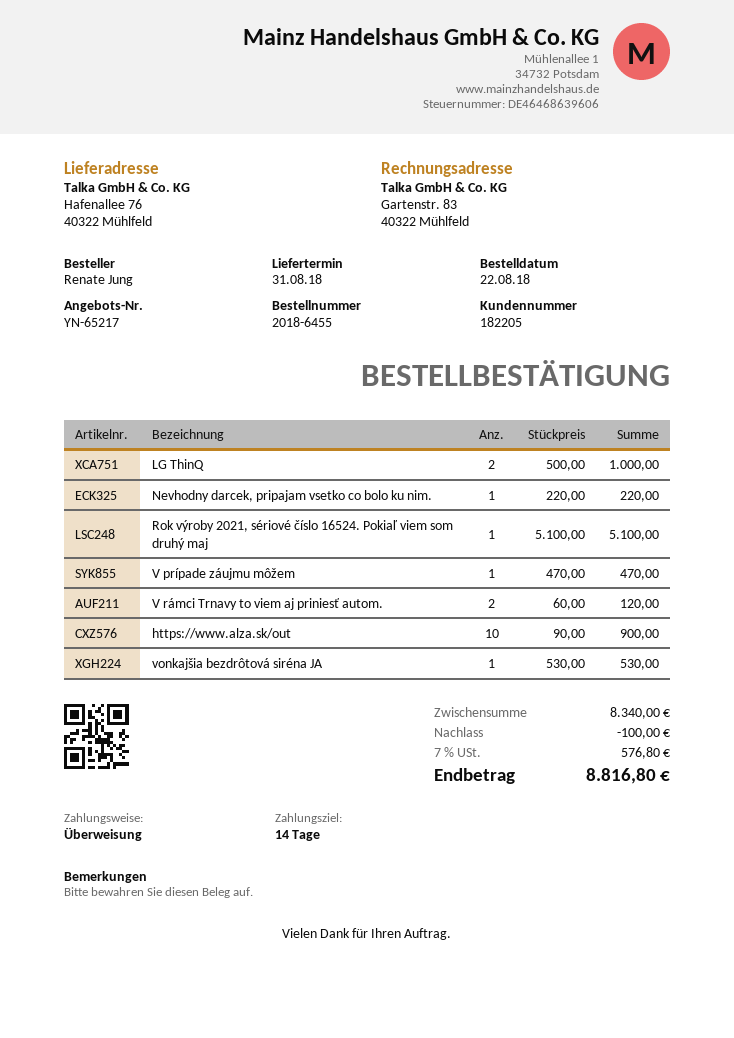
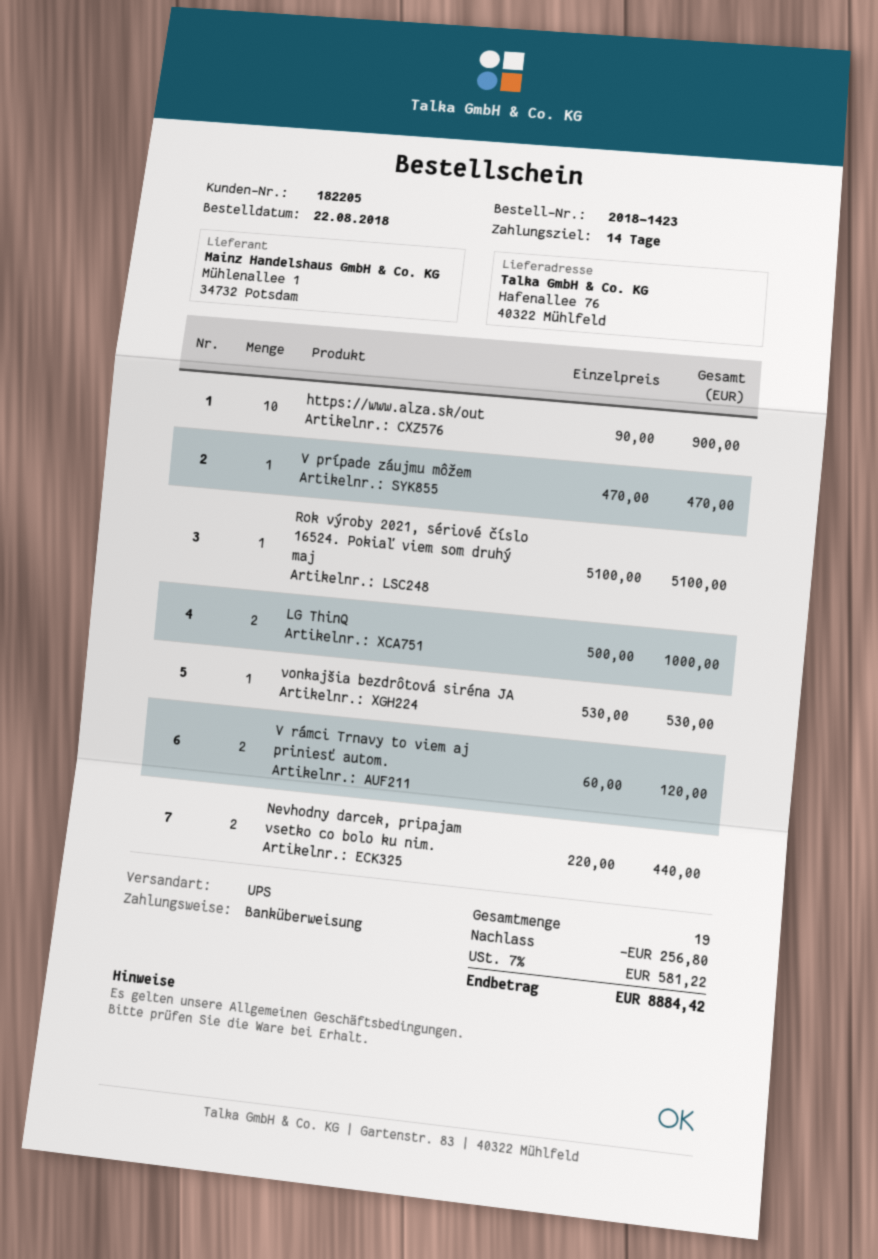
order number: 2018-6455 -> 2018-1423
Nevhodny darcek, pripajam vsetko co bolo ku nim.: 1 x 220.00 = 220.00 -> 2 x 220.00 = 440.00
discount: 100.00 -> 256.80
tax: 7% = 576.80 -> 7% = 581.22
total: 8816.80 -> 8884.42

